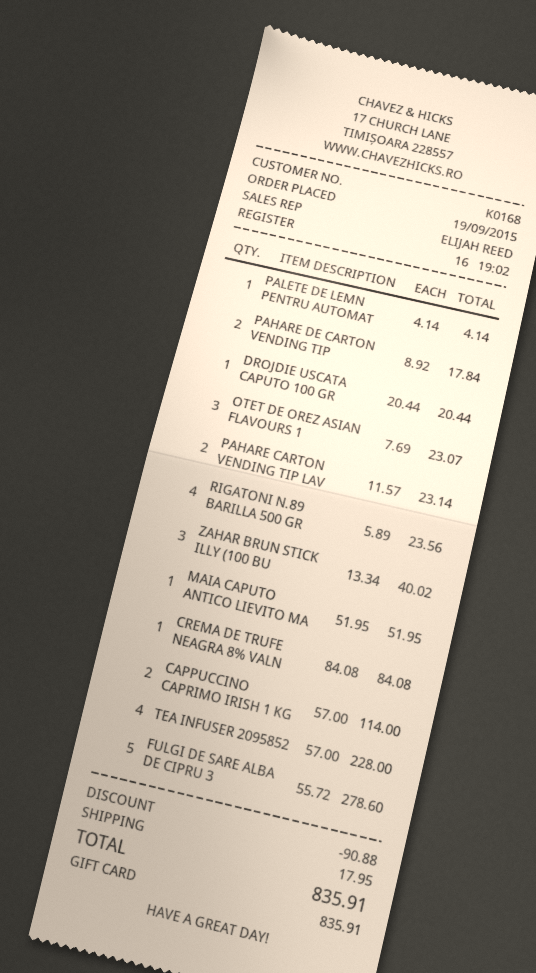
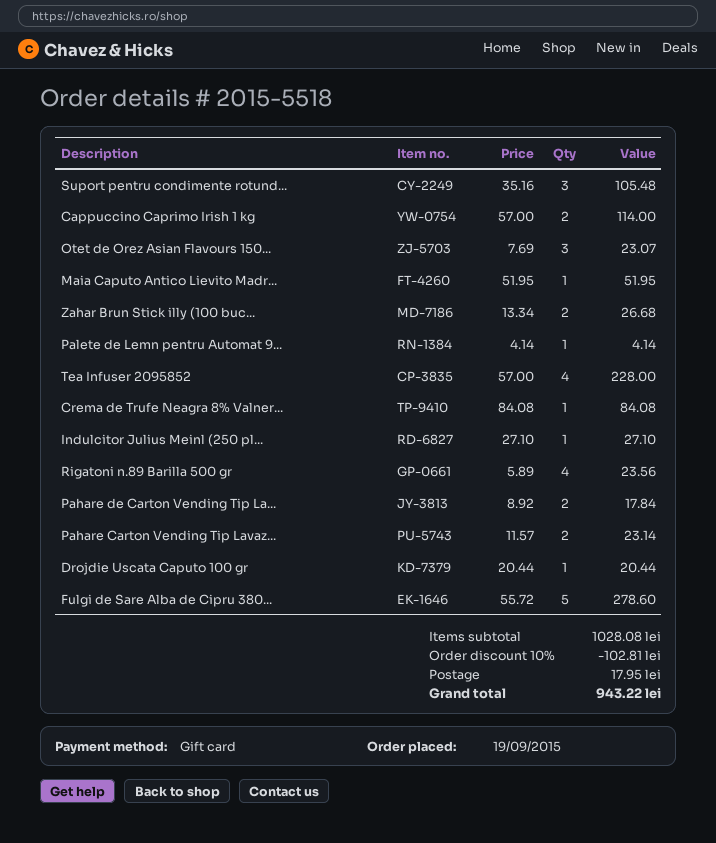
ZAHAR BRUN STICK ILLY (100 BU: 3 x 13.34 = 40.02 -> 2 x 13.34 = 26.68
Suport pentru condimente rotund...: none -> 3 x 35.16 = 105.48
Indulcitor Julius Meinl (250 pl...: none -> 1 x 27.10 = 27.10
discount: 90.88 -> 102.81
total: 835.91 -> 943.22

